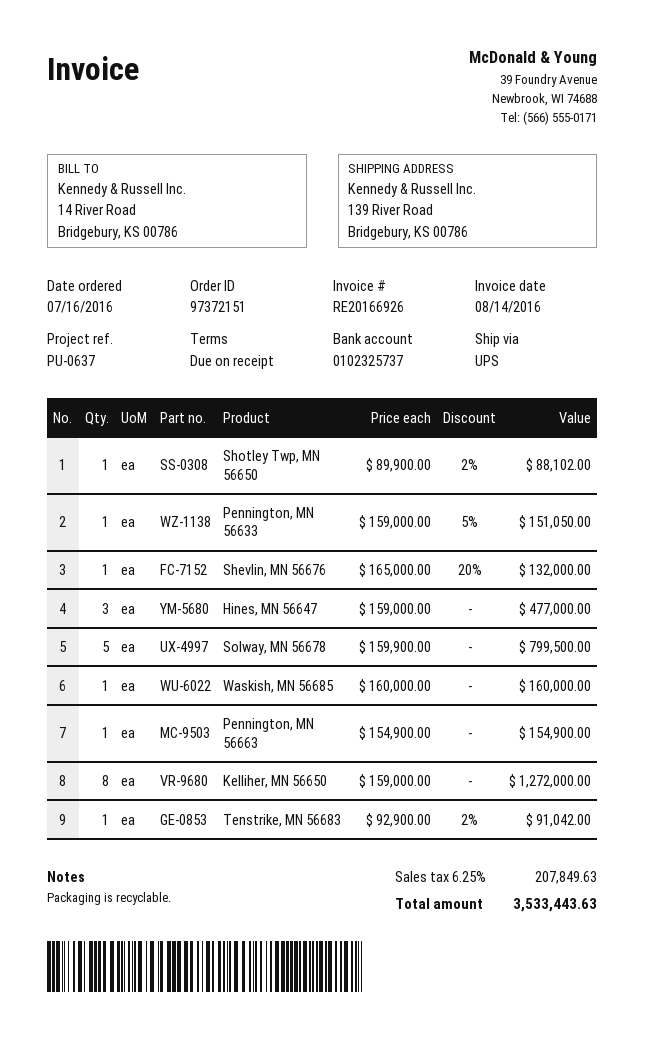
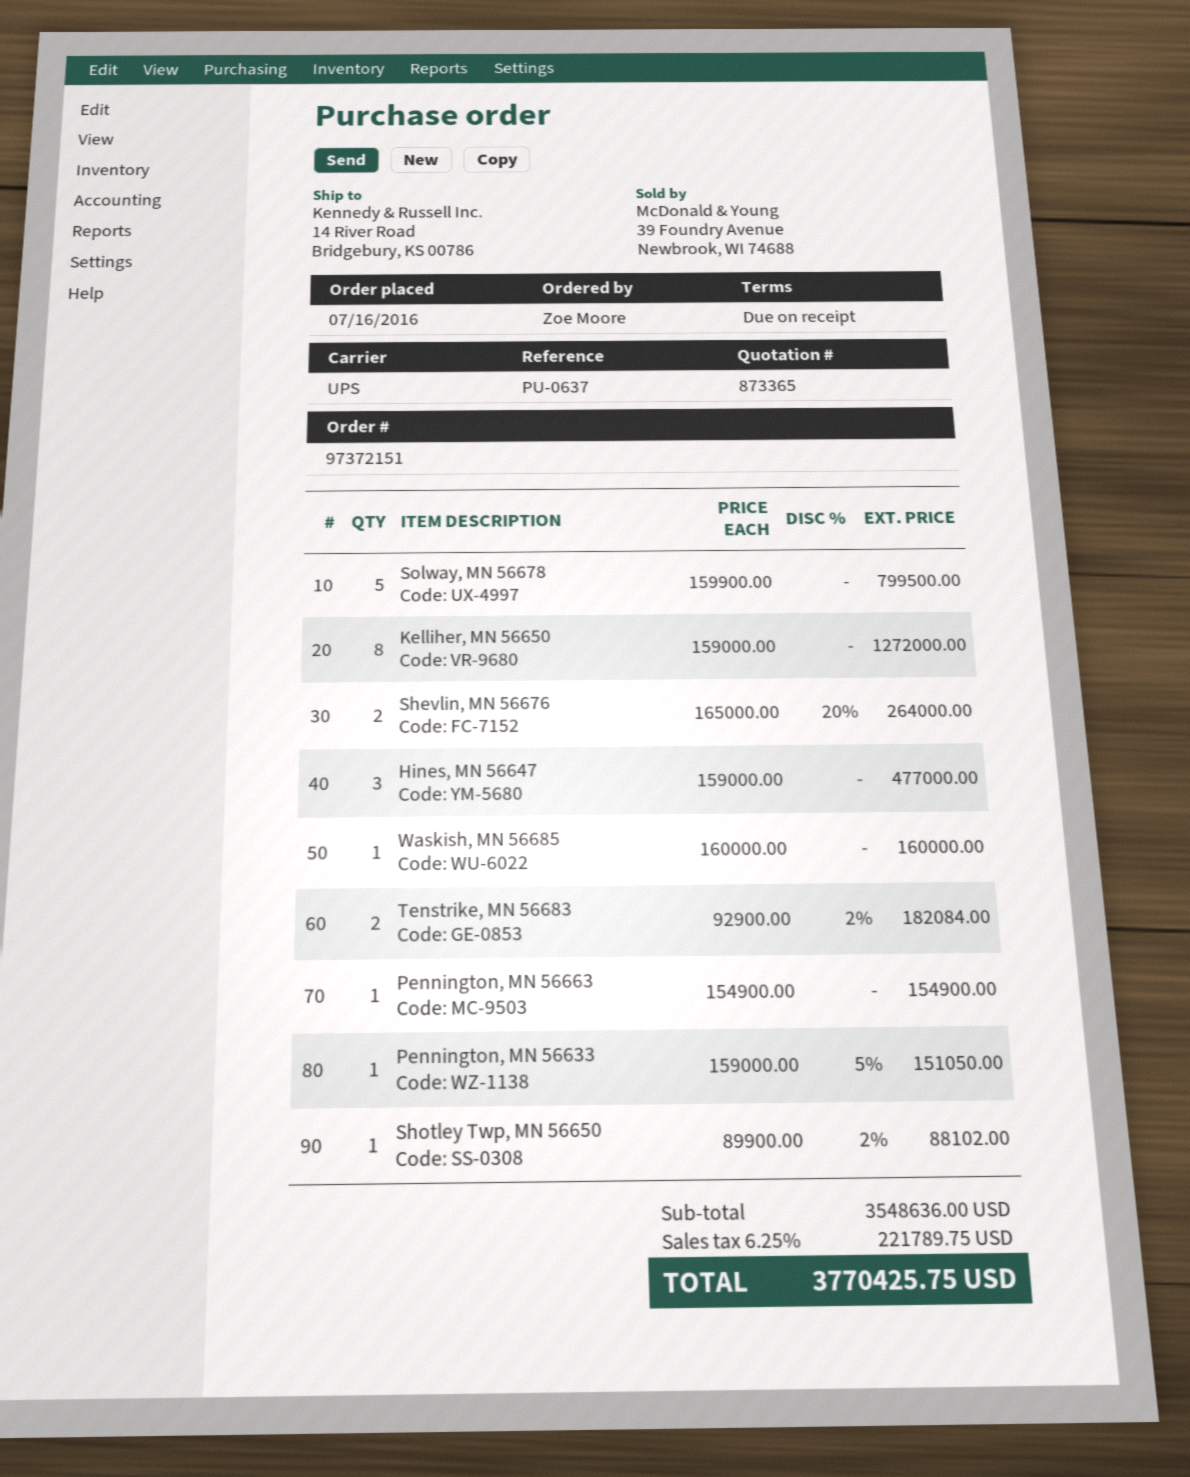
ship to: 139 River Road, Bridgebury, KS 00786 -> 14 River Road, Bridgebury, KS 00786
Shevlin, MN 56676: 1 x 165000.00 - 20% = 132000.00 -> 2 x 165000.00 - 20% = 264000.00
Tenstrike, MN 56683: 1 x 92900.00 - 2% = 91042.00 -> 2 x 92900.00 - 2% = 182084.00
tax: 6.25% = 207849.63 -> 6.25% = 221789.75
total: 3533443.63 -> 3770425.75

